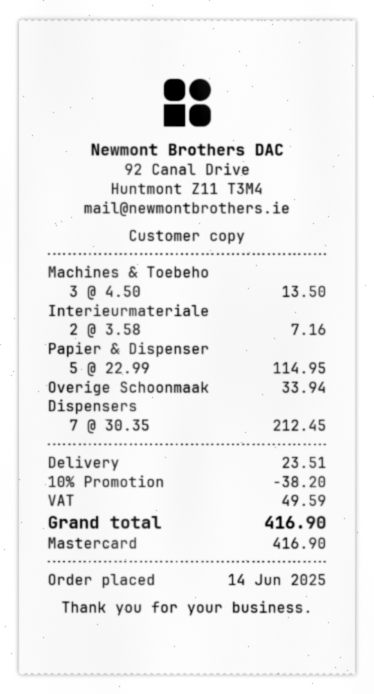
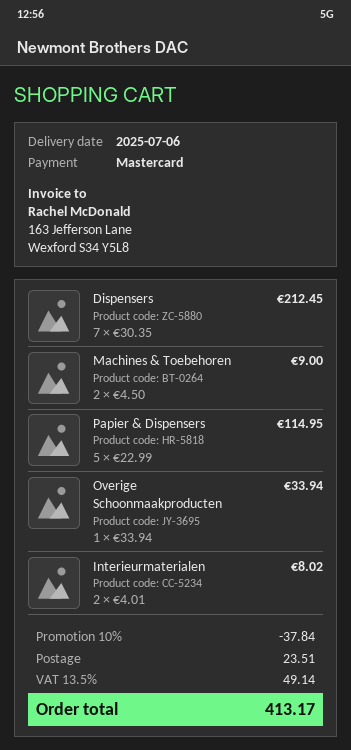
Machines & Toebeho: 3 x 4.50 = 13.50 -> 2 x 4.50 = 9.00
Interieurmateriale: 2 x 3.58 = 7.16 -> 2 x 4.01 = 8.02
discount: 10% = 38.20 -> 10% = 37.84
tax: 49.59 -> 49.14
total: 416.90 -> 413.17

